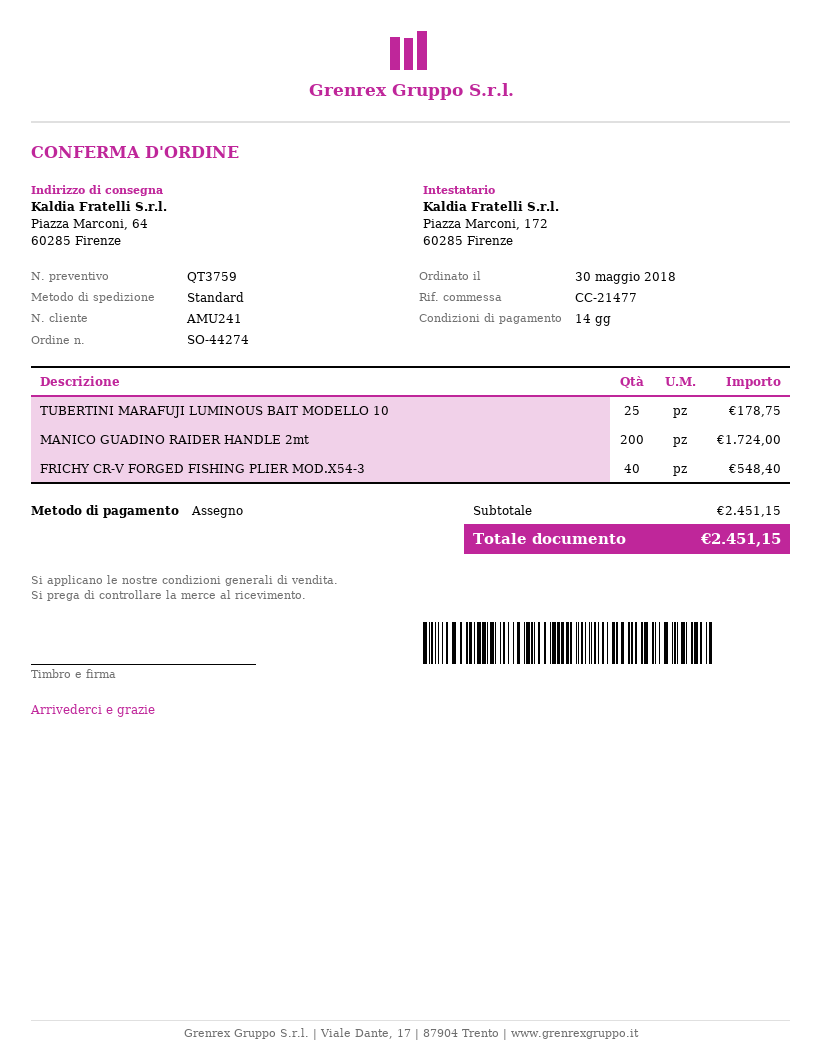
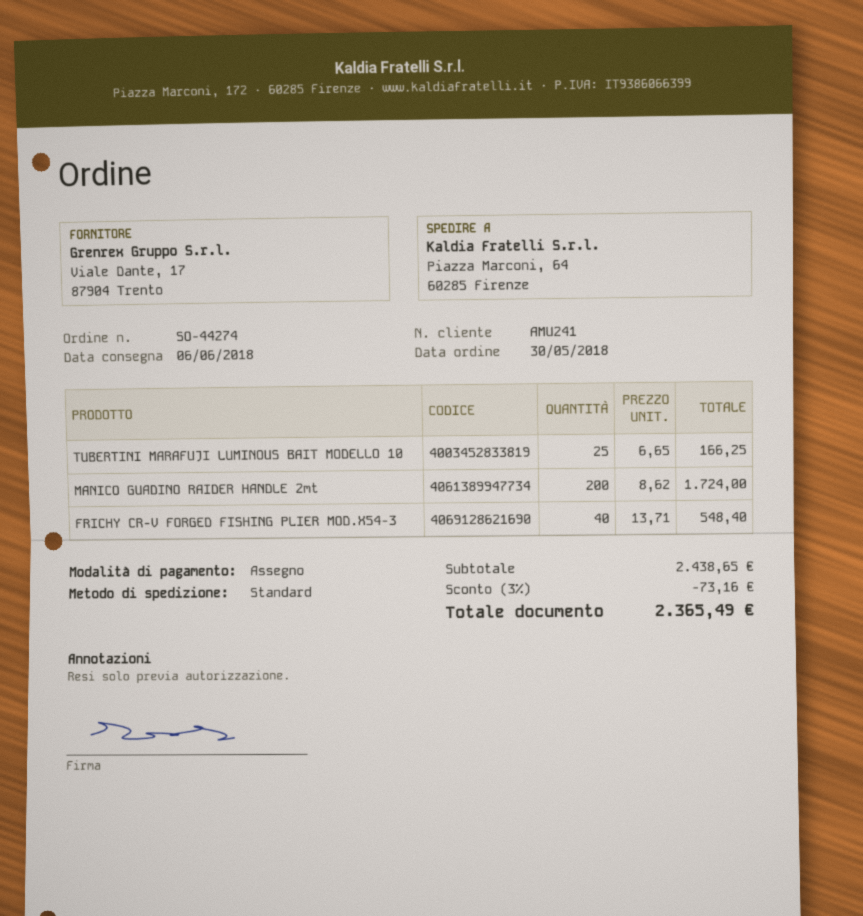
TUBERTINI MARAFUJI LUMINOUS BAIT MODELLO 10: 25 for 178.75 -> 25 for 166.25
subtotal: 2451.15 -> 2438.65
discount: none -> 3% = 73.16
total: 2451.15 -> 2365.49

